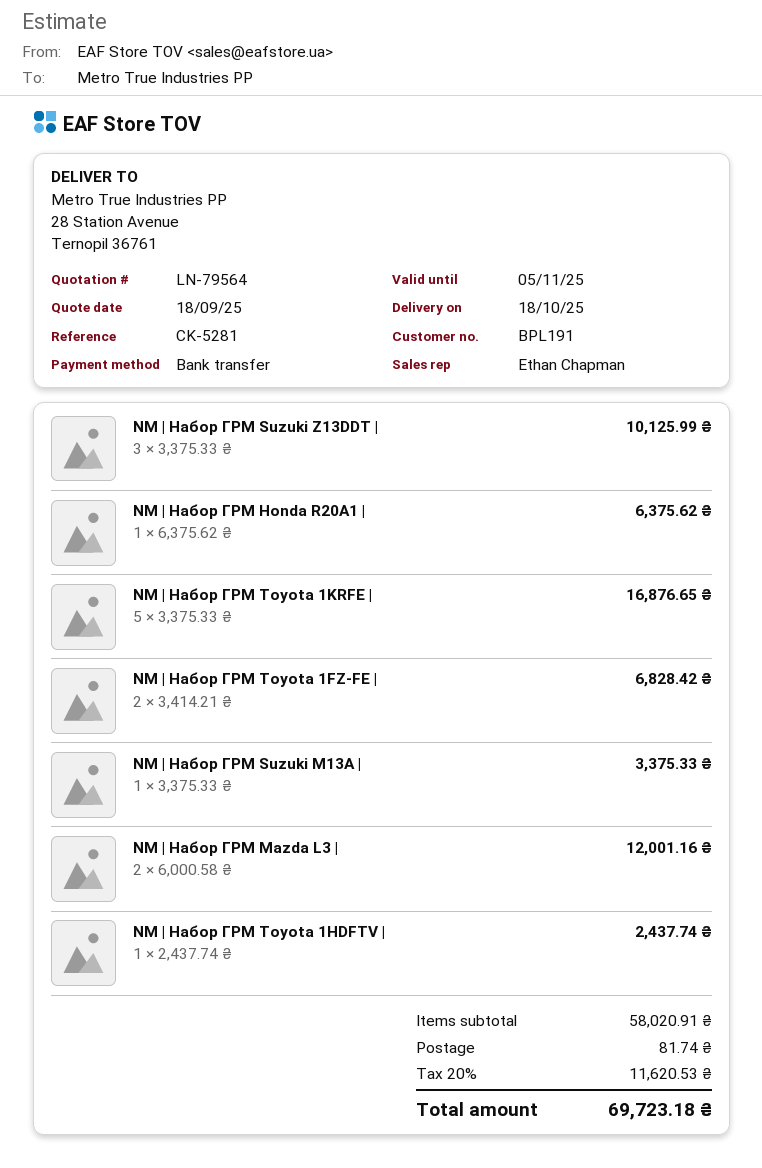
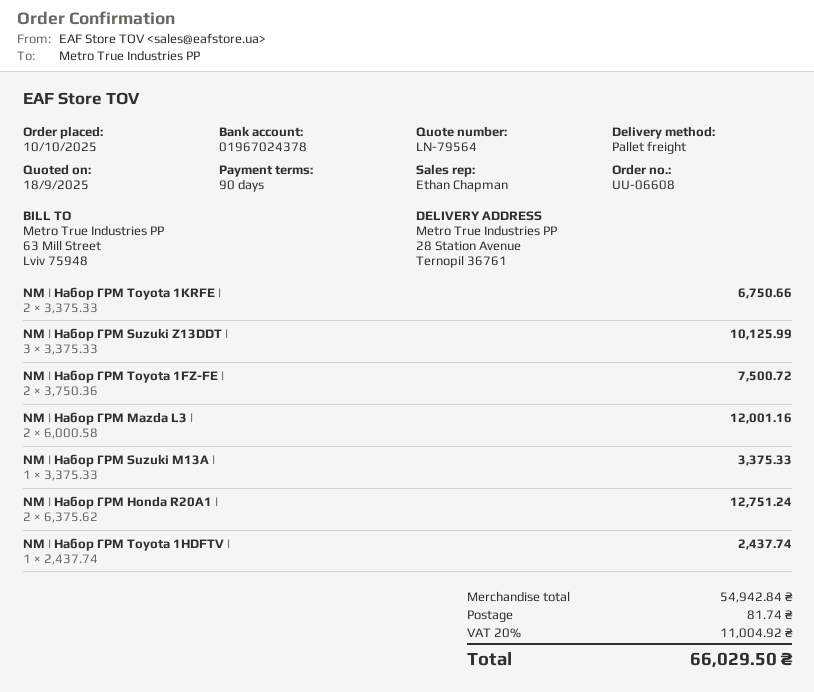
NM | Набор ГРМ Honda R20A1 |: 1 x 6375.62 = 6375.62 -> 2 x 6375.62 = 12751.24
NM | Набор ГРМ Toyota 1KRFE |: 5 x 3375.33 = 16876.65 -> 2 x 3375.33 = 6750.66
NM | Набор ГРМ Toyota 1FZ-FE |: 2 x 3414.21 = 6828.42 -> 2 x 3750.36 = 7500.72
subtotal: 58020.91 -> 54942.84
tax: 20% = 11620.53 -> 20% = 11004.92
total: 69723.18 -> 66029.50

